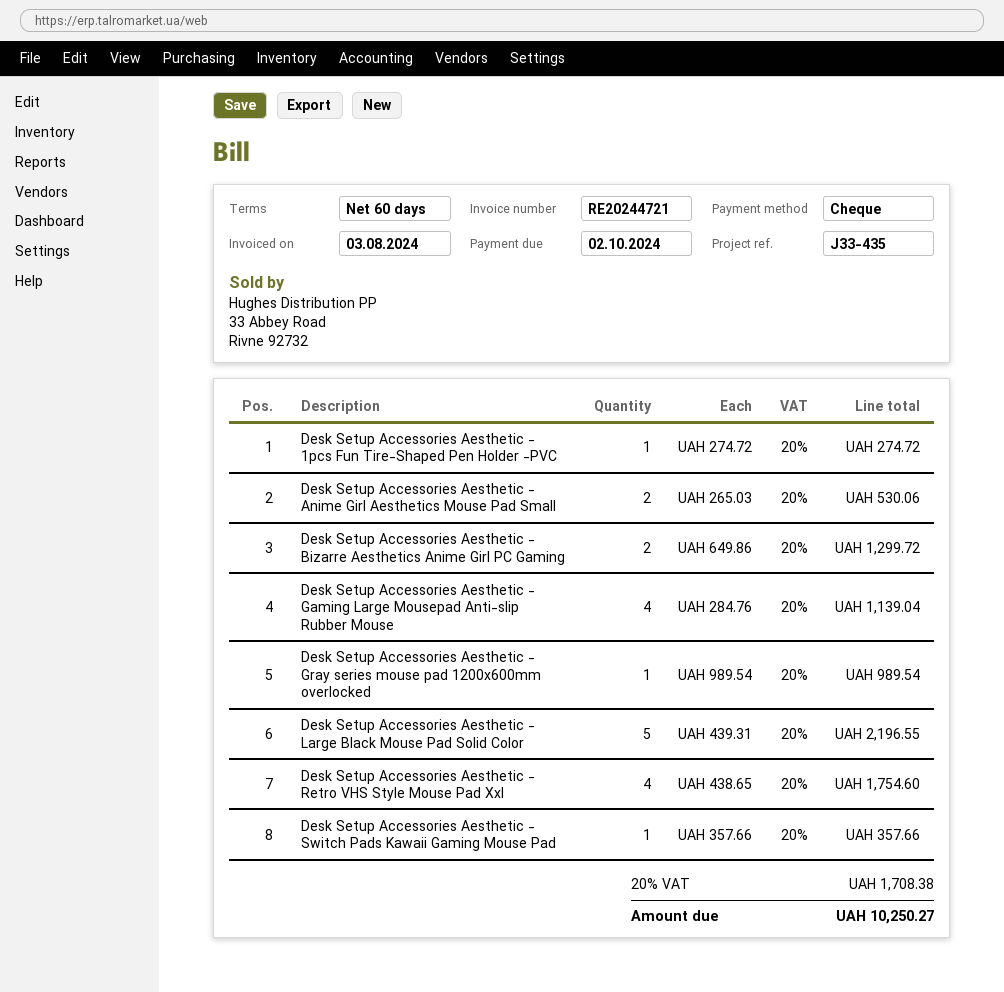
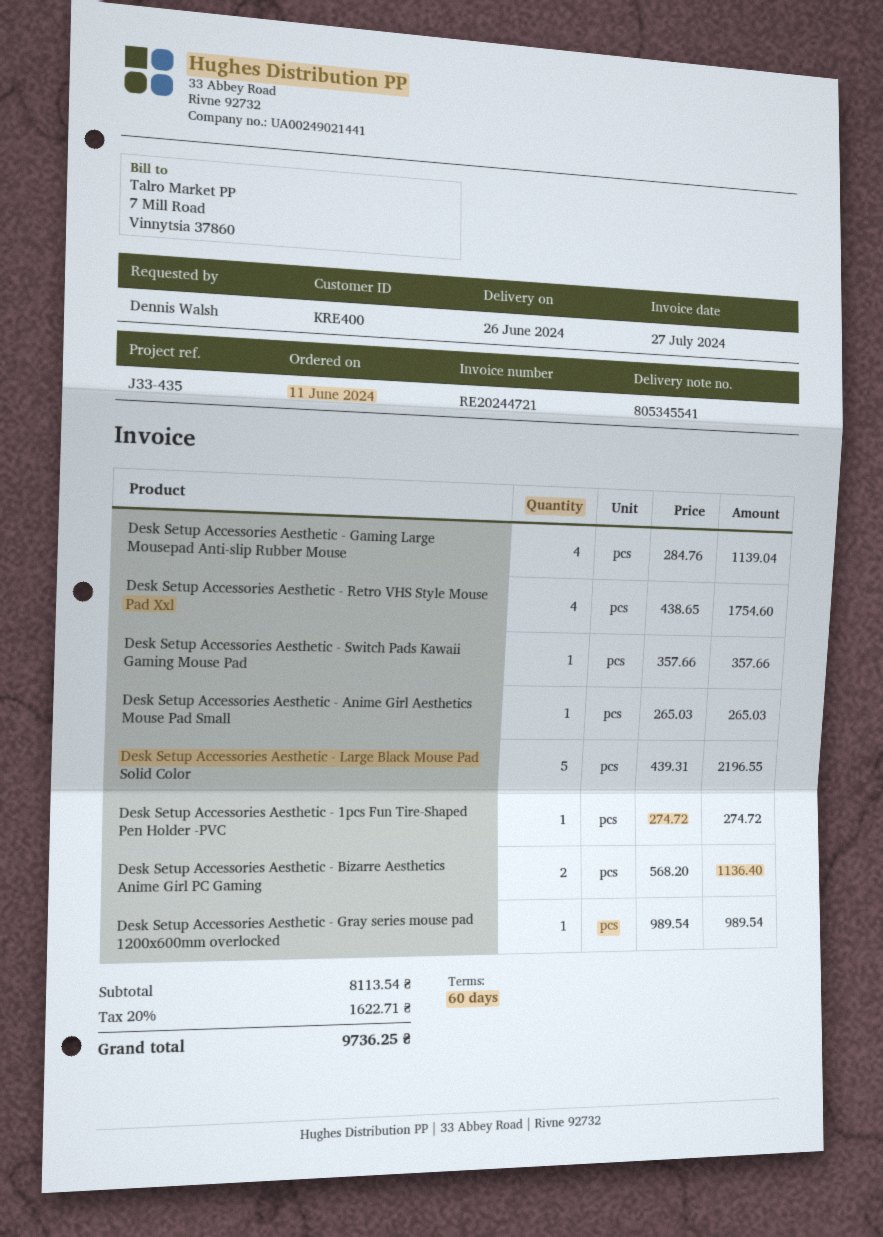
invoice date: 2024-08-03 -> 2024-07-27
Desk Setup Accessories Aesthetic - Anime Girl Aesthetics Mouse Pad Small: 2 x 265.03 = 530.06 -> 1 x 265.03 = 265.03
Desk Setup Accessories Aesthetic - Bizarre Aesthetics Anime Girl PC Gaming: 2 x 649.86 = 1299.72 -> 2 x 568.20 = 1136.40
tax: 20% = 1708.38 -> 20% = 1622.71
total: 10250.27 -> 9736.25

